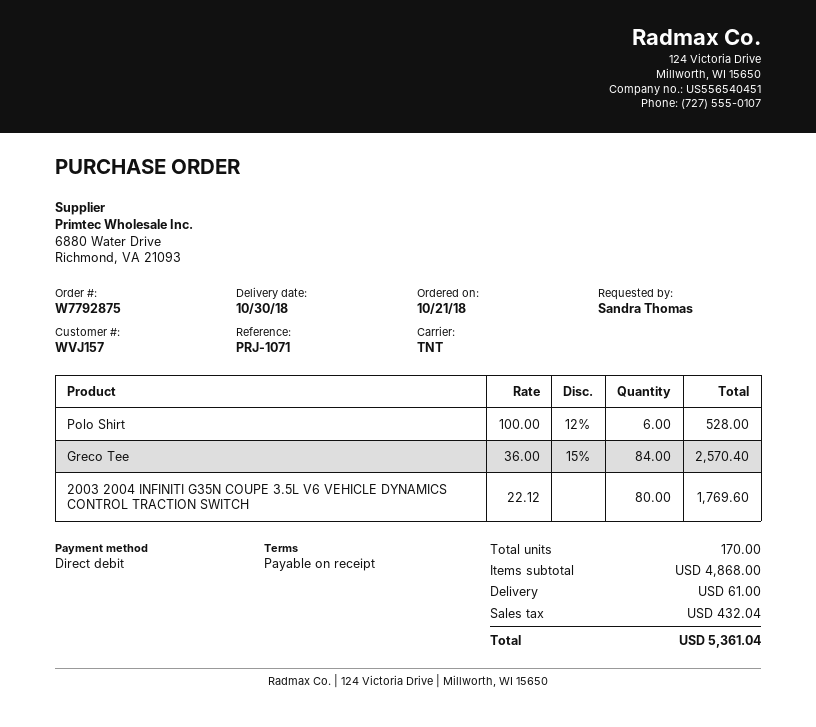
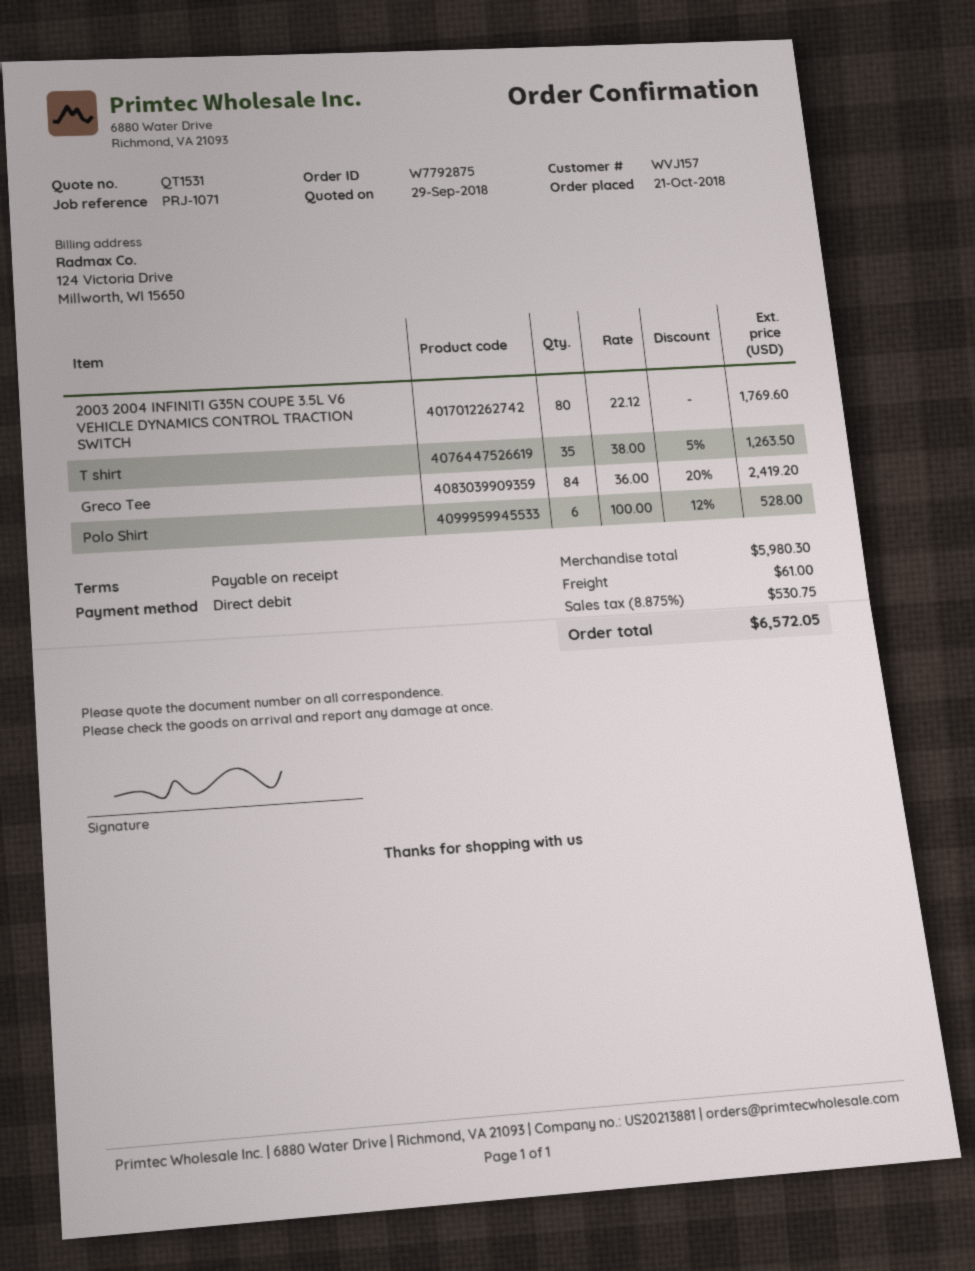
Greco Tee: 84 x 36.00 - 15% = 2570.40 -> 84 x 36.00 - 20% = 2419.20
T shirt: none -> 35 x 38.00 - 5% = 1263.50
subtotal: 4868.00 -> 5980.30
tax: 432.04 -> 530.75
total: 5361.04 -> 6572.05

